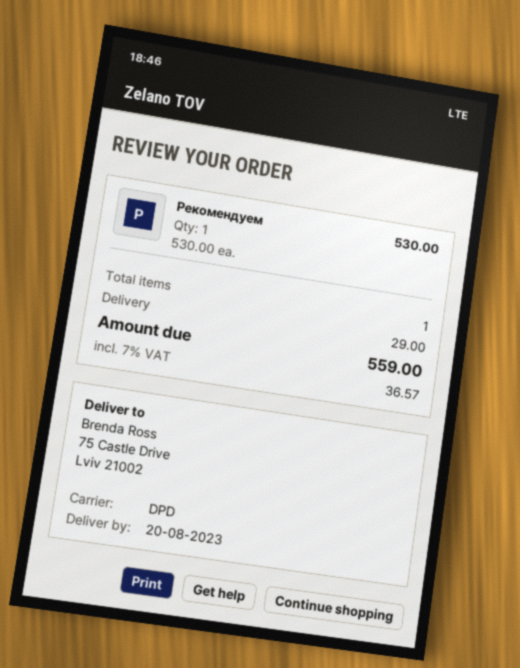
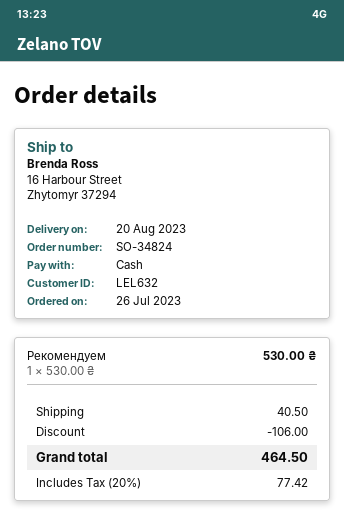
ship to: 75 Castle Drive, Lviv 21002 -> 16 Harbour Street, Zhytomyr 37294
discount: none -> 106.00
shipping: 29.00 -> 40.50
tax: 7% = 36.57 -> 20% = 77.42
total: 559.00 -> 464.50

